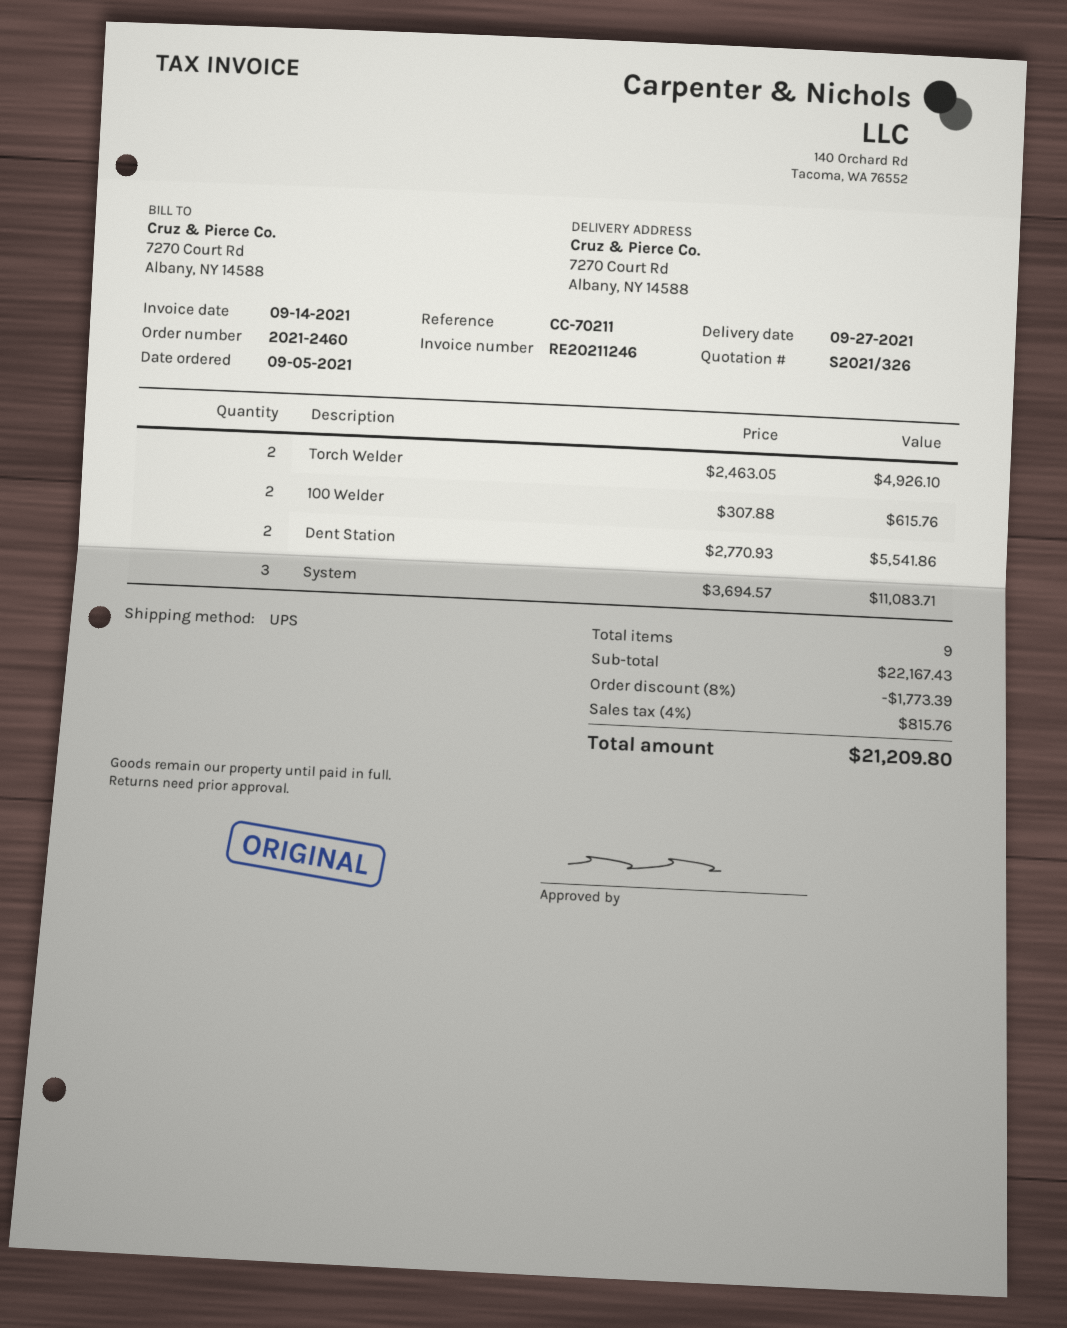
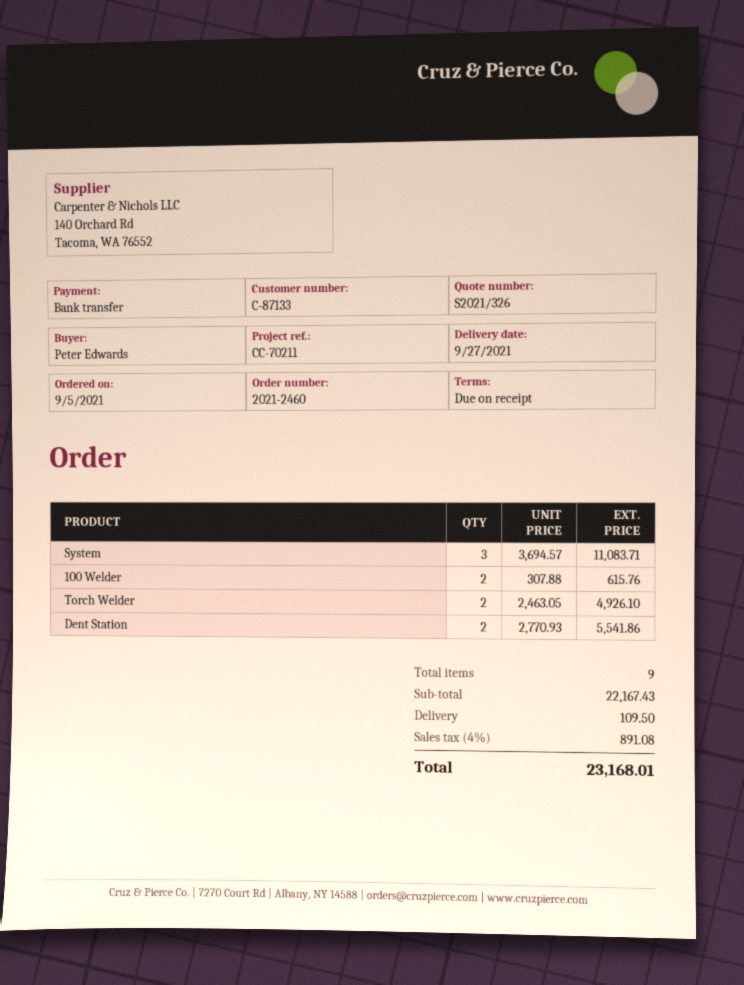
discount: 8% = 1773.39 -> none
shipping: none -> 109.50
tax: 4% = 815.76 -> 4% = 891.08
total: 21209.80 -> 23168.01

